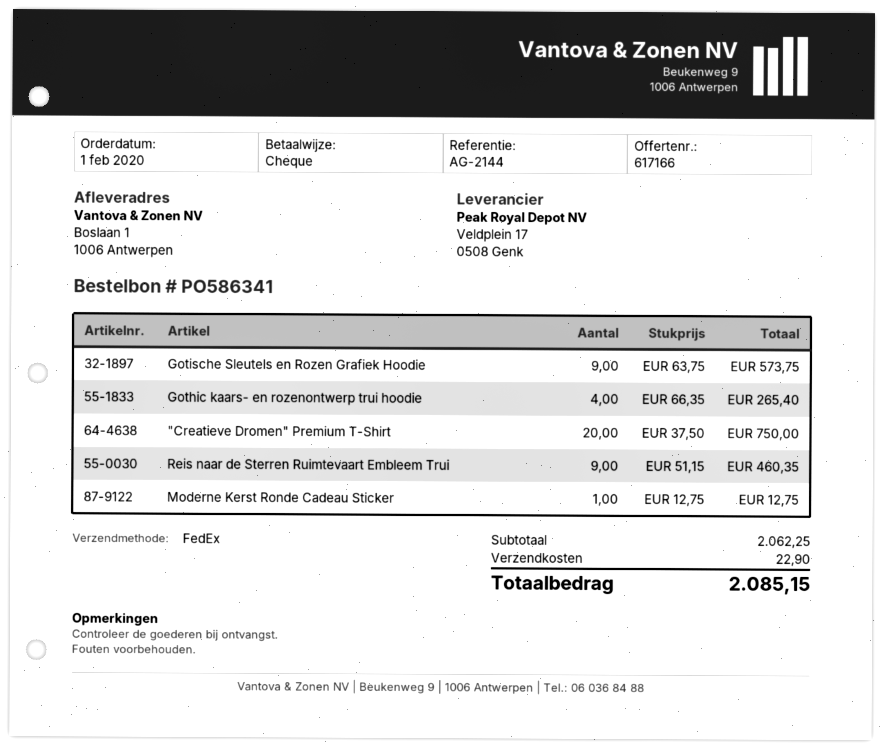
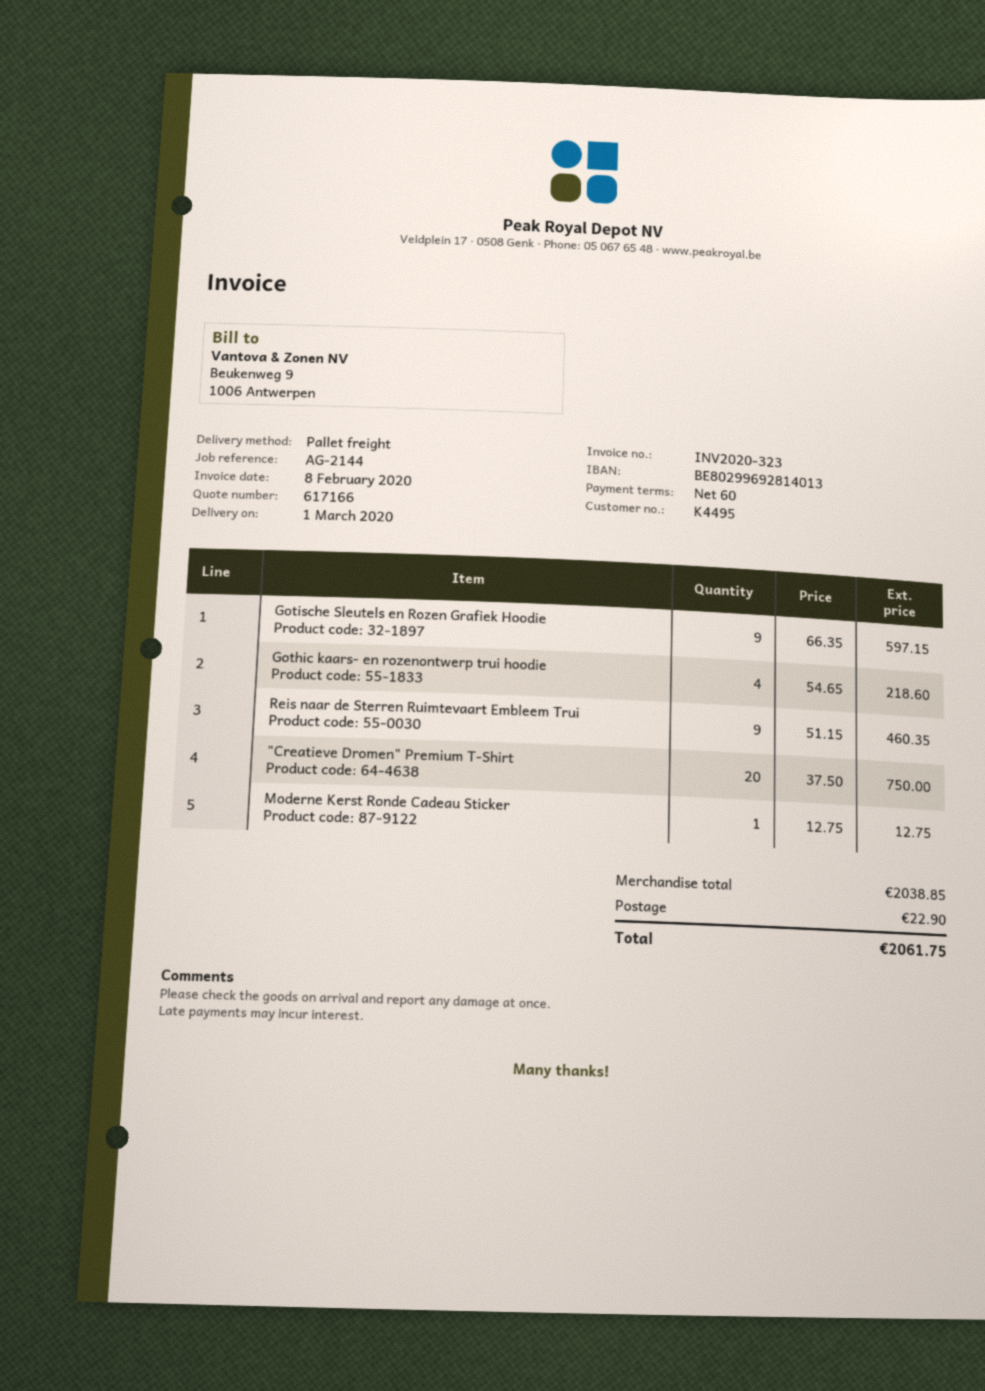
shipping method: FedEx -> pallet freight
Gotische Sleutels en Rozen Grafiek Hoodie: 9 x 63.75 = 573.75 -> 9 x 66.35 = 597.15
Gothic kaars- en rozenontwerp trui hoodie: 4 x 66.35 = 265.40 -> 4 x 54.65 = 218.60
subtotal: 2062.25 -> 2038.85
total: 2085.15 -> 2061.75

